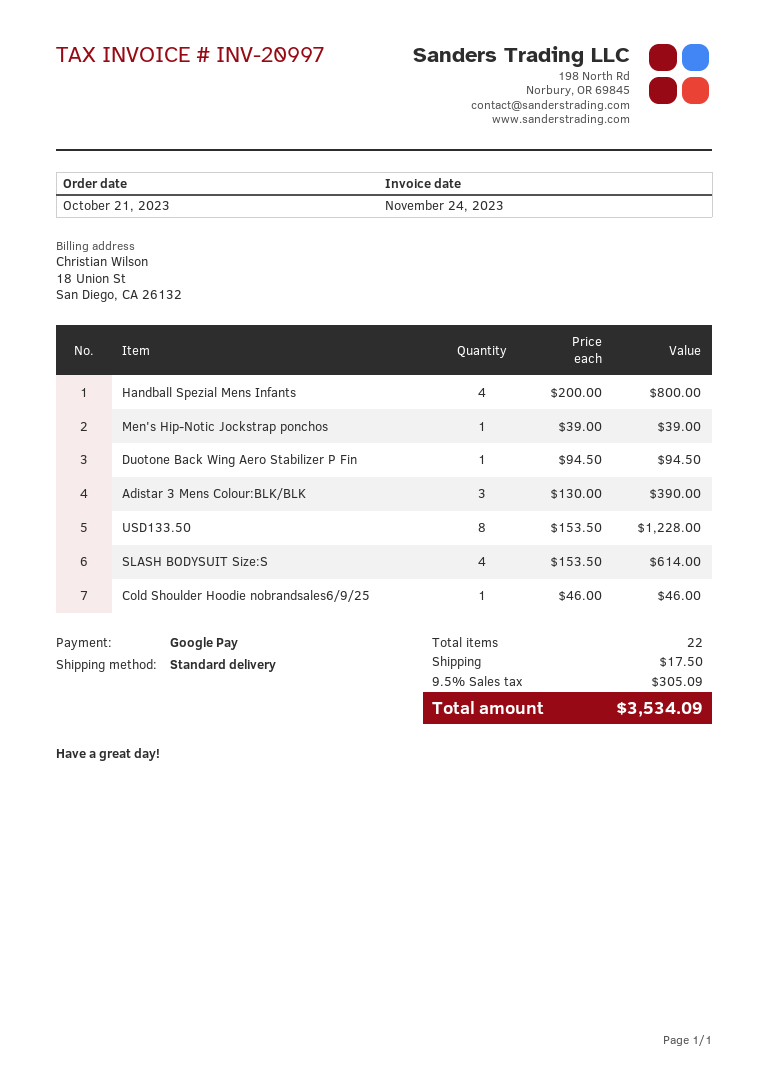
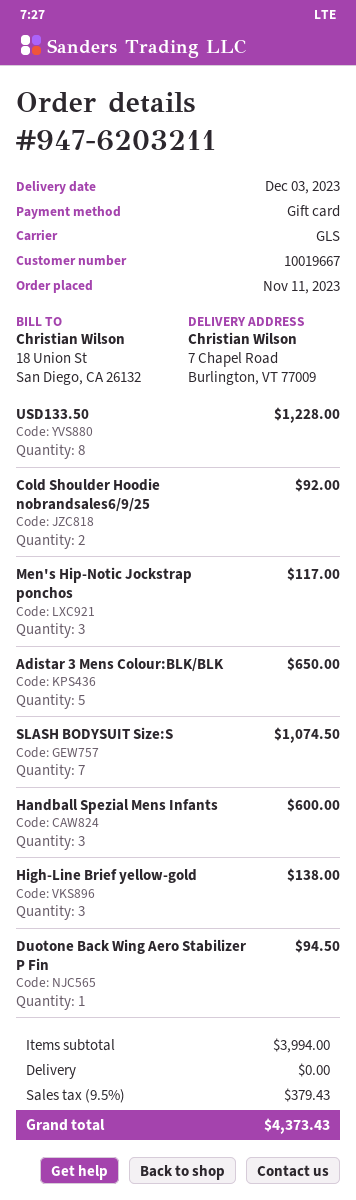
order date: 2023-10-21 -> 2023-11-11
payment method: Google Pay -> gift card
shipping method: standard -> GLS
Handball Spezial Mens Infants: 4 for 800.00 -> 3 for 600.00
Men's Hip-Notic Jockstrap ponchos: 1 for 39.00 -> 3 for 117.00
Adistar 3 Mens Colour:BLK/BLK: 3 for 390.00 -> 5 for 650.00
SLASH BODYSUIT Size:S: 4 for 614.00 -> 7 for 1074.50
Cold Shoulder Hoodie nobrandsales6/9/25: 1 for 46.00 -> 2 for 92.00
High-Line Brief yellow-gold: none -> 3 for 138.00
shipping: 17.50 -> 0.00
tax: 9.5% = 305.09 -> 9.5% = 379.43
total: 3534.09 -> 4373.43

